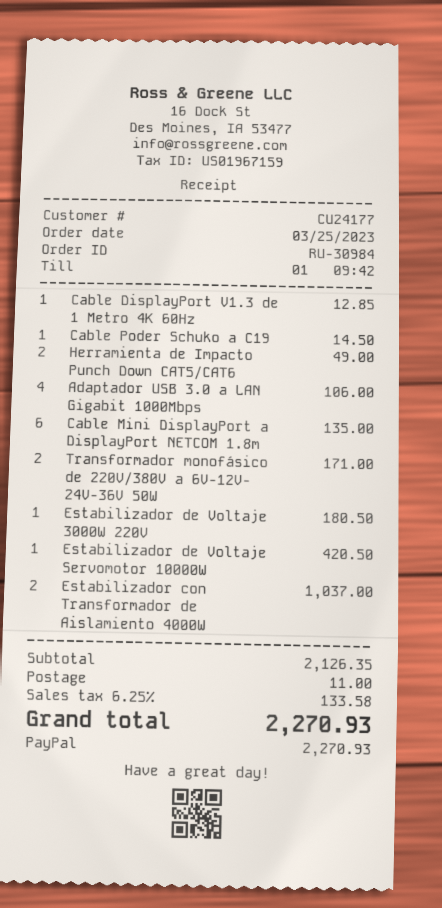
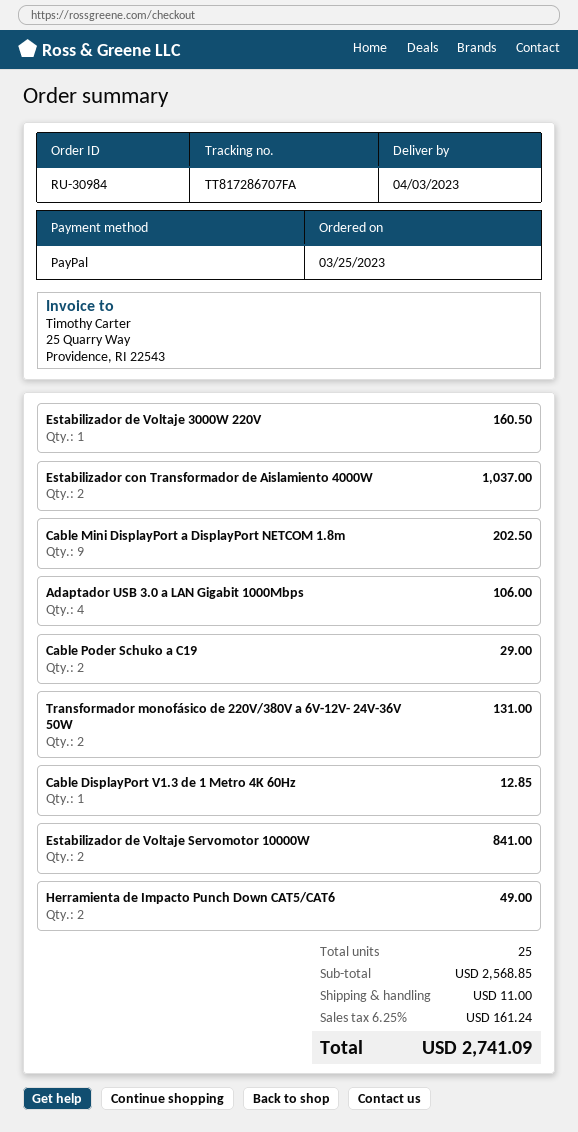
Cable Poder Schuko a C19: 1 for 14.50 -> 2 for 29.00
Cable Mini DisplayPort a DisplayPort NETCOM 1.8m: 6 for 135.00 -> 9 for 202.50
Transformador monofásico de 220V/380V a 6V-12V- 24V-36V 50W: 2 for 171.00 -> 2 for 131.00
Estabilizador de Voltaje 3000W 220V: 1 for 180.50 -> 1 for 160.50
Estabilizador de Voltaje Servomotor 10000W: 1 for 420.50 -> 2 for 841.00
subtotal: 2126.35 -> 2568.85
tax: 6.25% = 133.58 -> 6.25% = 161.24
total: 2270.93 -> 2741.09

